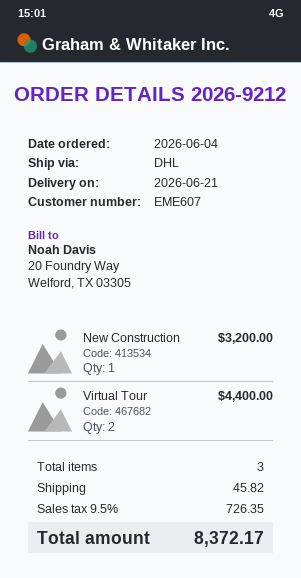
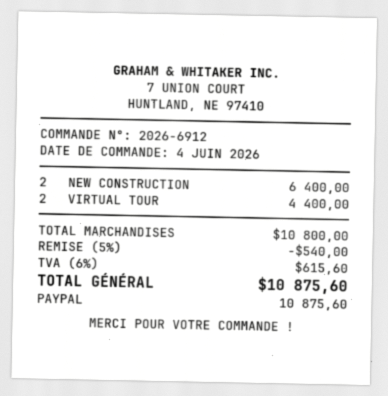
order number: 2026-9212 -> 2026-6912
New Construction: 1 for 3200.00 -> 2 for 6400.00
discount: none -> 5% = 540.00
shipping: 45.82 -> none
tax: 9.5% = 726.35 -> 6% = 615.60
total: 8372.17 -> 10875.60

